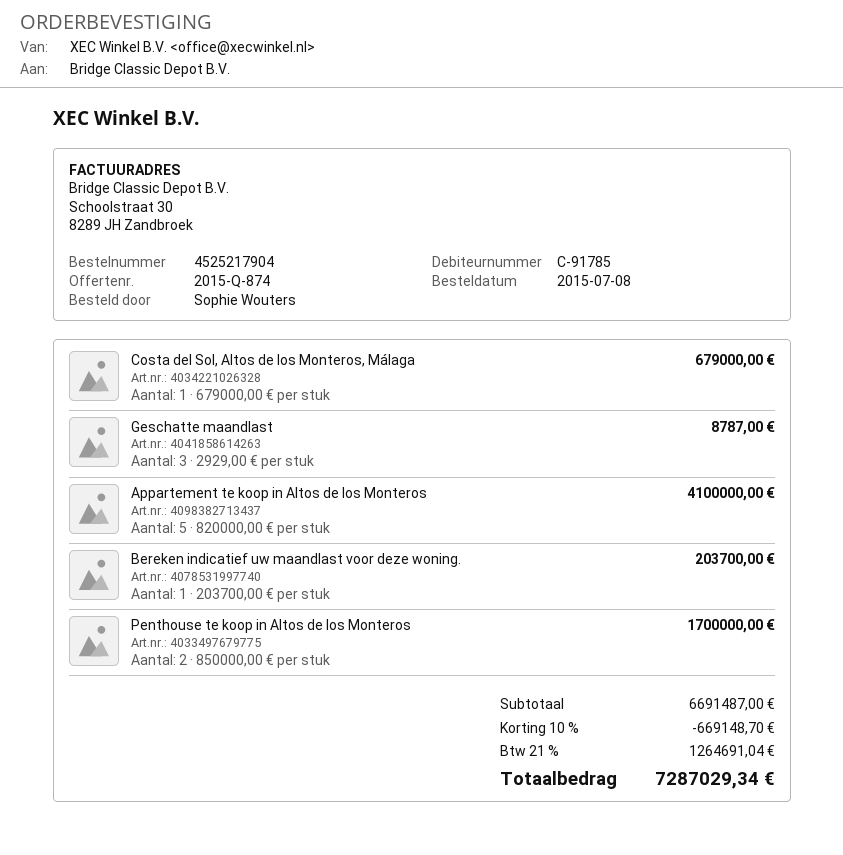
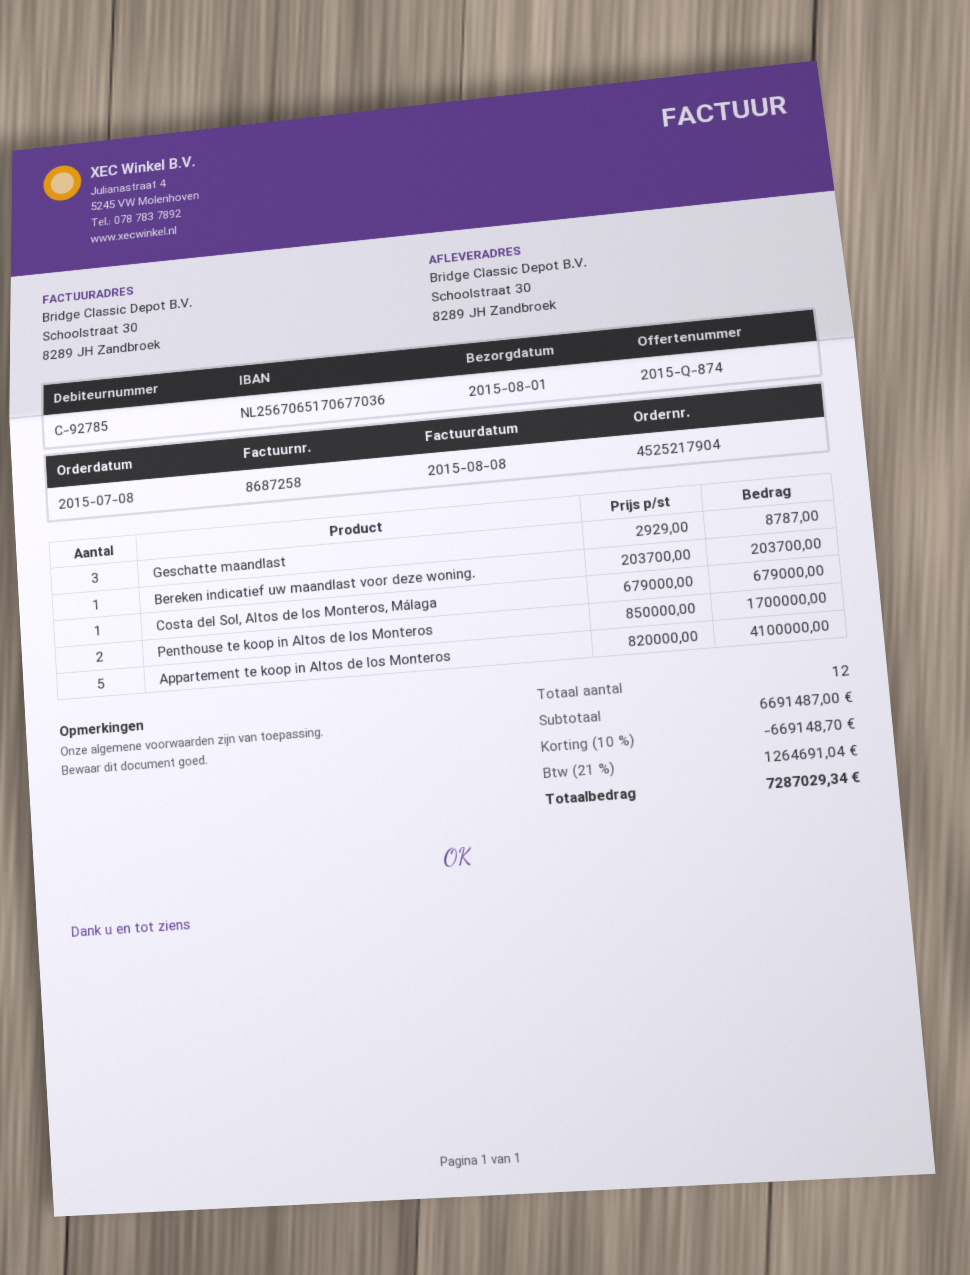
customer number: C-91785 -> C-92785

